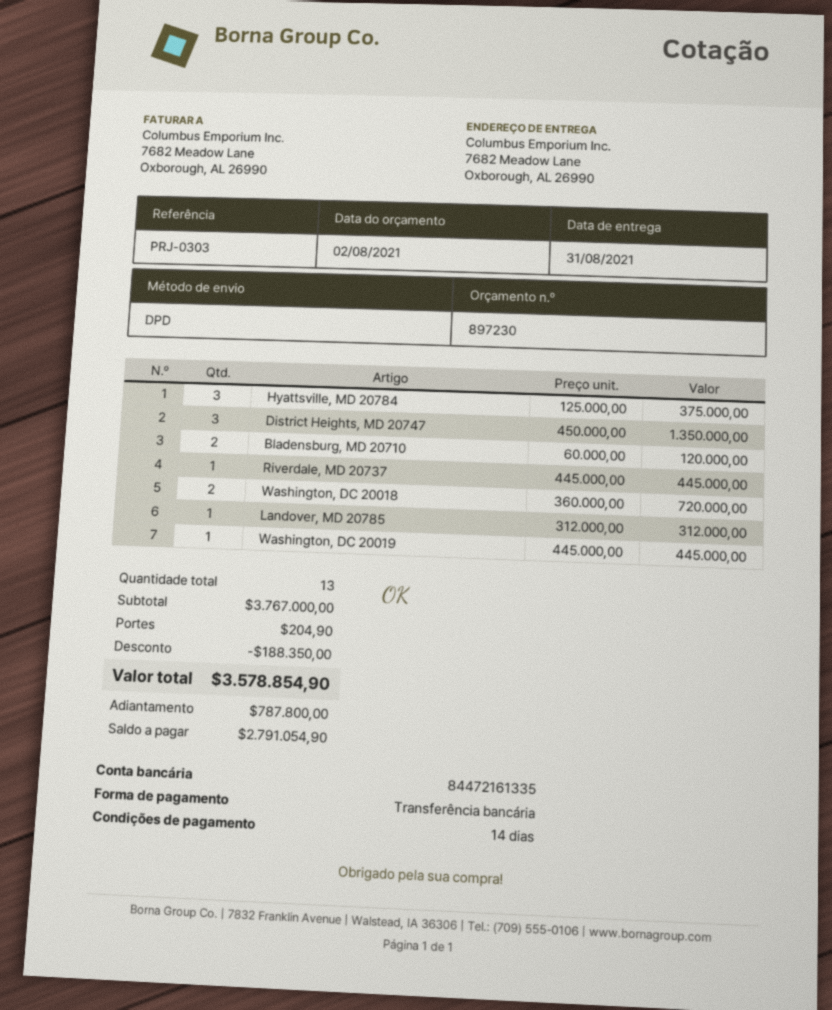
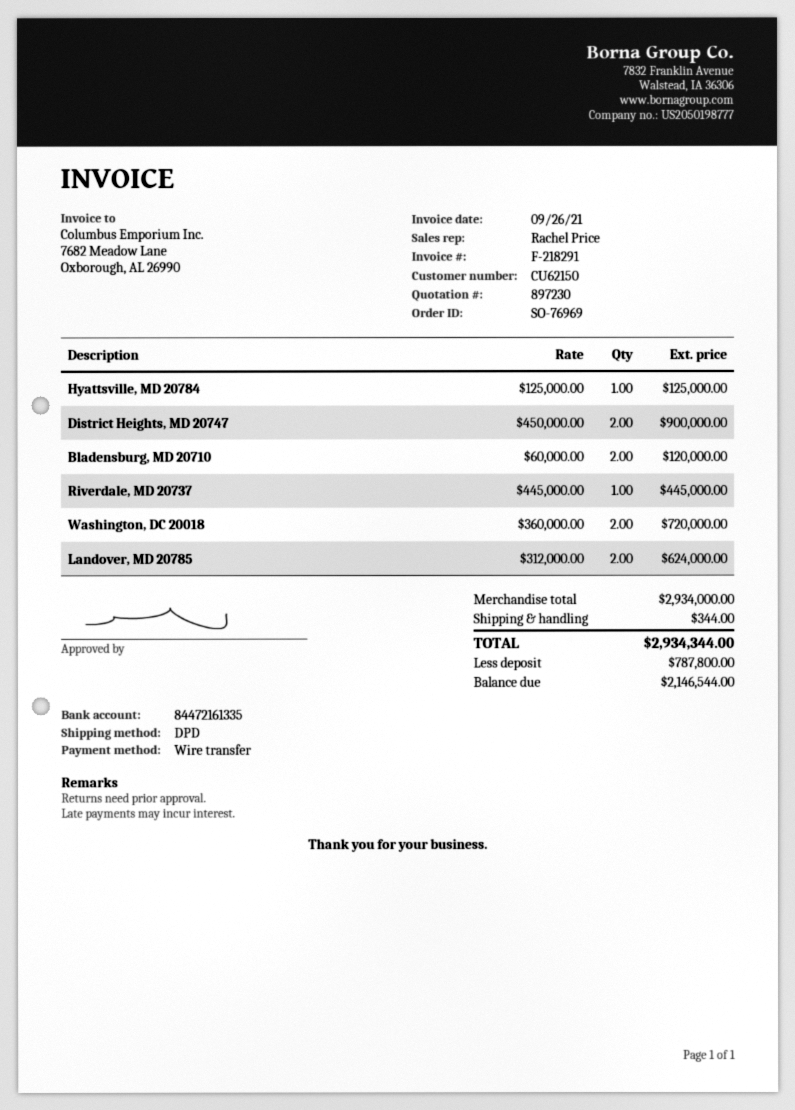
Hyattsville, MD 20784: 3 x 125000.00 = 375000.00 -> 1 x 125000.00 = 125000.00
District Heights, MD 20747: 3 x 450000.00 = 1350000.00 -> 2 x 450000.00 = 900000.00
Landover, MD 20785: 1 x 312000.00 = 312000.00 -> 2 x 312000.00 = 624000.00
Washington, DC 20019: 1 x 445000.00 = 445000.00 -> none
subtotal: 3767000.00 -> 2934000.00
discount: 188350.00 -> none
shipping: 204.90 -> 344.00
total: 3578854.90 -> 2934344.00
balance: 2791054.90 -> 2146544.00

